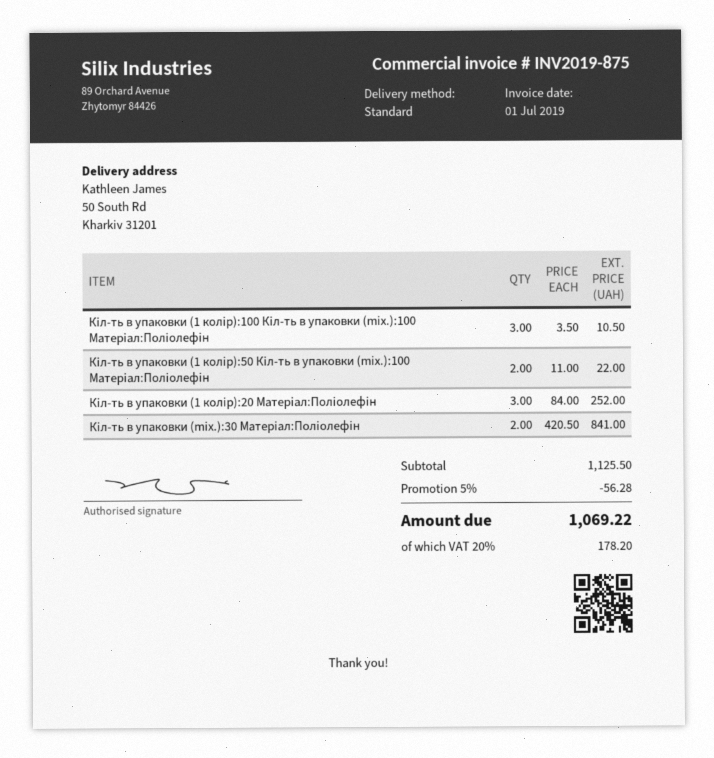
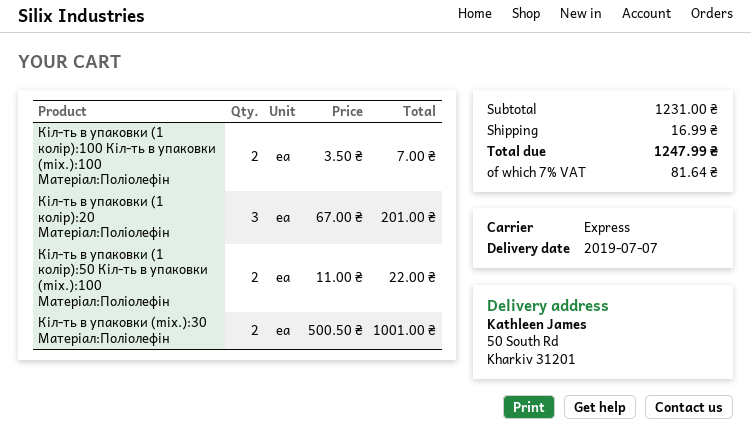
shipping method: standard -> express
Кіл-ть в упаковки (1 колір):100 Кіл-ть в упаковки (mix.):100 Матеріал:Поліолефін: 3 x 3.50 = 10.50 -> 2 x 3.50 = 7.00
Кіл-ть в упаковки (1 колір):20 Матеріал:Поліолефін: 3 x 84.00 = 252.00 -> 3 x 67.00 = 201.00
Кіл-ть в упаковки (mix.):30 Матеріал:Поліолефін: 2 x 420.50 = 841.00 -> 2 x 500.50 = 1001.00
subtotal: 1125.50 -> 1231.00
discount: 5% = 56.28 -> none
shipping: none -> 16.99
tax: 20% = 178.20 -> 7% = 81.64
total: 1069.22 -> 1247.99

